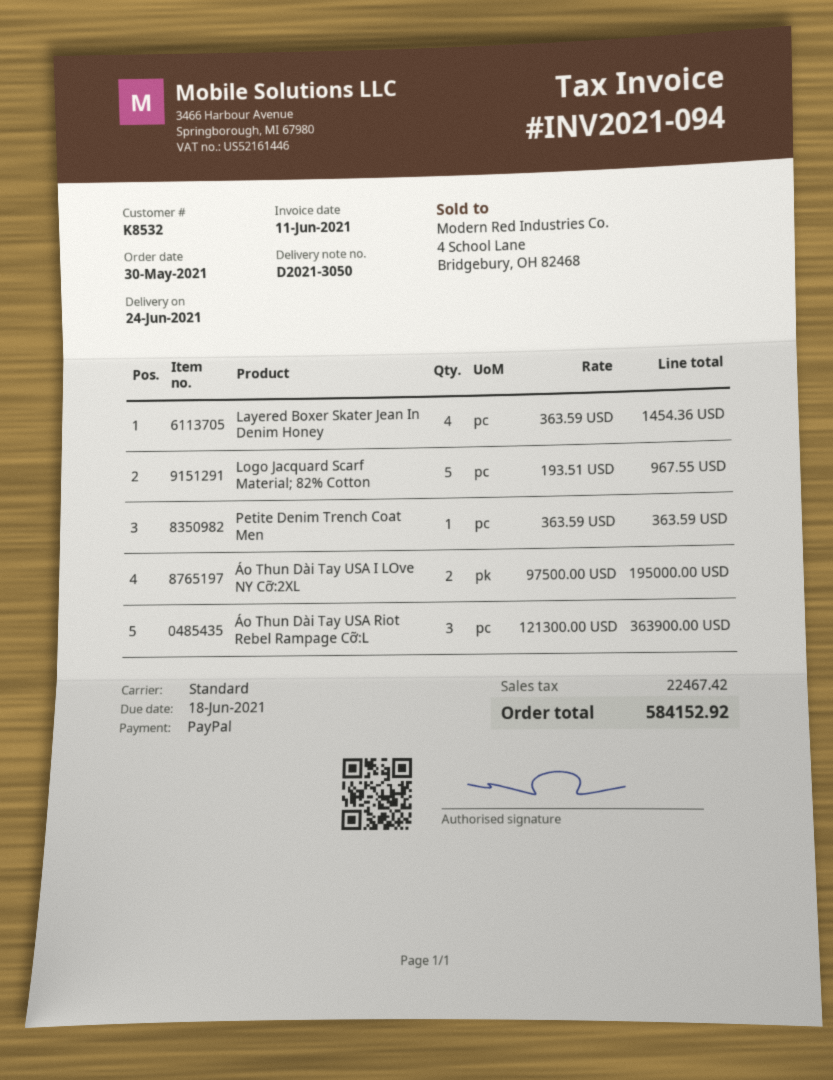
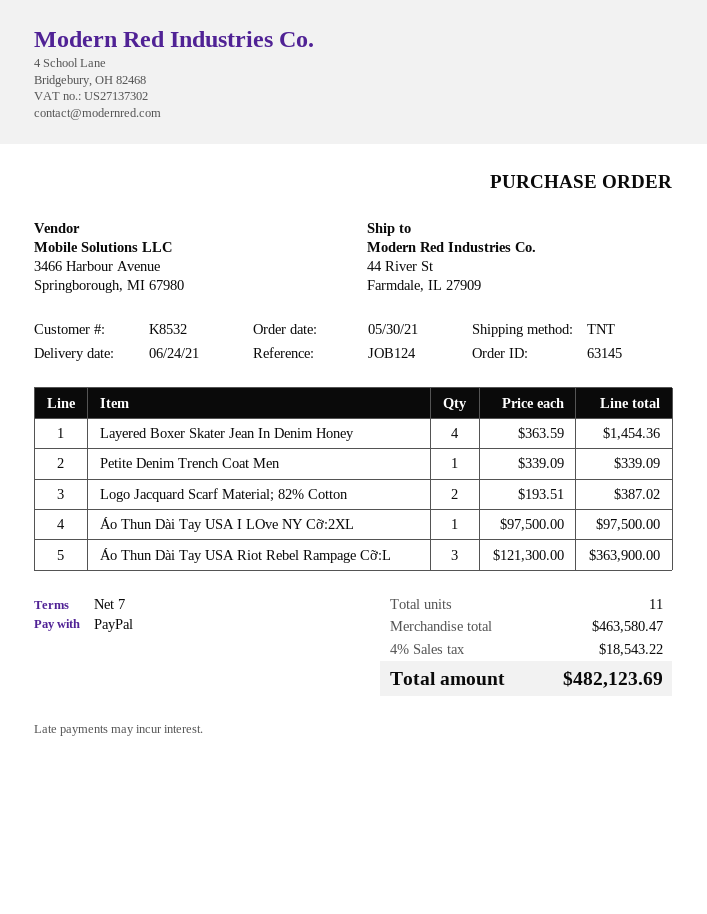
shipping method: standard -> TNT
Logo Jacquard Scarf Material; 82% Cotton: 5 x 193.51 = 967.55 -> 2 x 193.51 = 387.02
Petite Denim Trench Coat Men: 1 x 363.59 = 363.59 -> 1 x 339.09 = 339.09
Áo Thun Dài Tay USA I LOve NY Cỡ:2XL: 2 x 97500.00 = 195000.00 -> 1 x 97500.00 = 97500.00
tax: 22467.42 -> 18543.22
total: 584152.92 -> 482123.69

